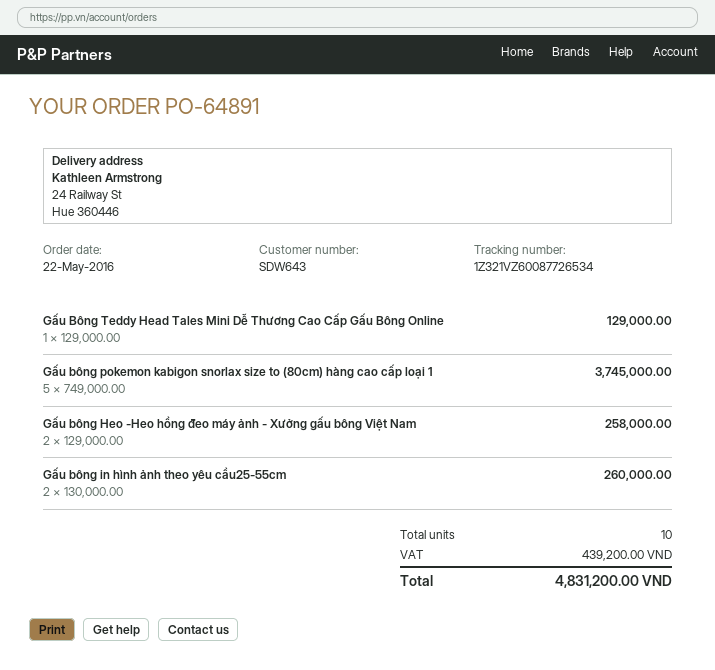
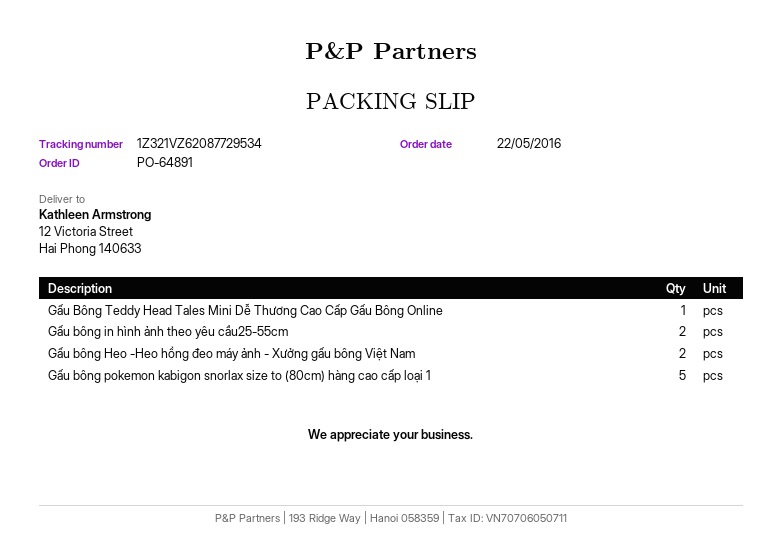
tracking number: 1Z321VZ60087726534 -> 1Z321VZ62087729534
ship to: 24 Railway St, Hue 360446 -> 12 Victoria Street, Hai Phong 140633

